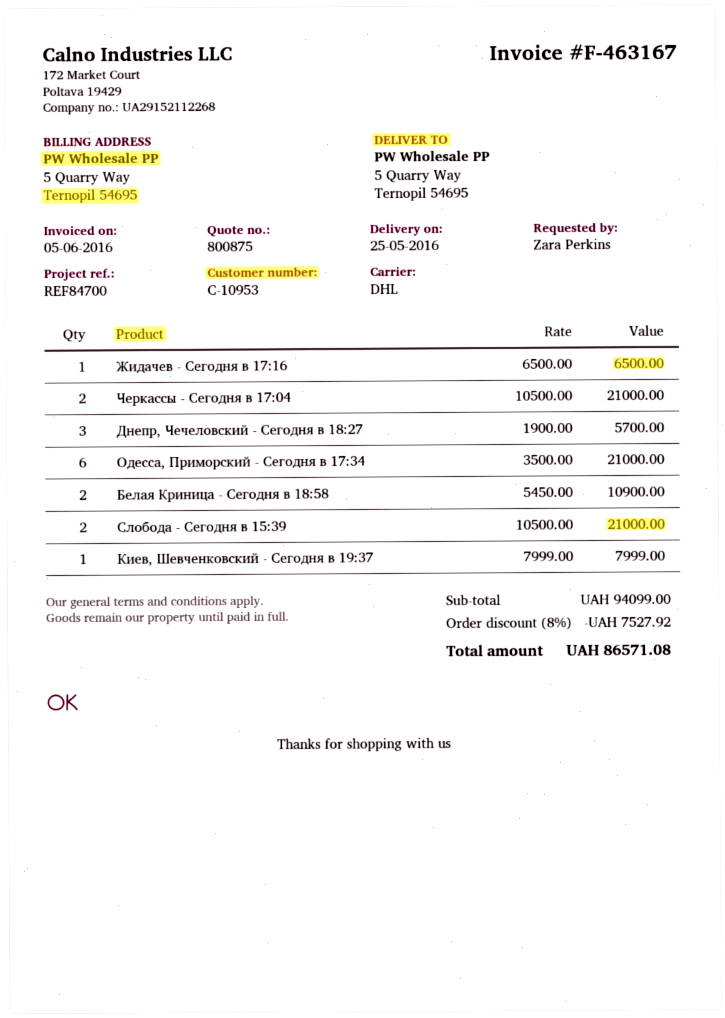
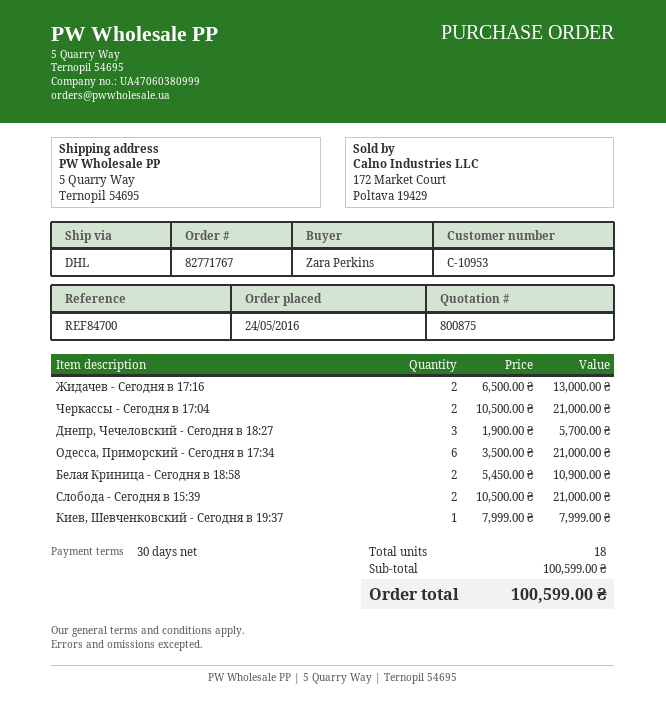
Жидачев - Сегодня в 17:16: 1 x 6500.00 = 6500.00 -> 2 x 6500.00 = 13000.00
subtotal: 94099.00 -> 100599.00
discount: 8% = 7527.92 -> none
total: 86571.08 -> 100599.00

